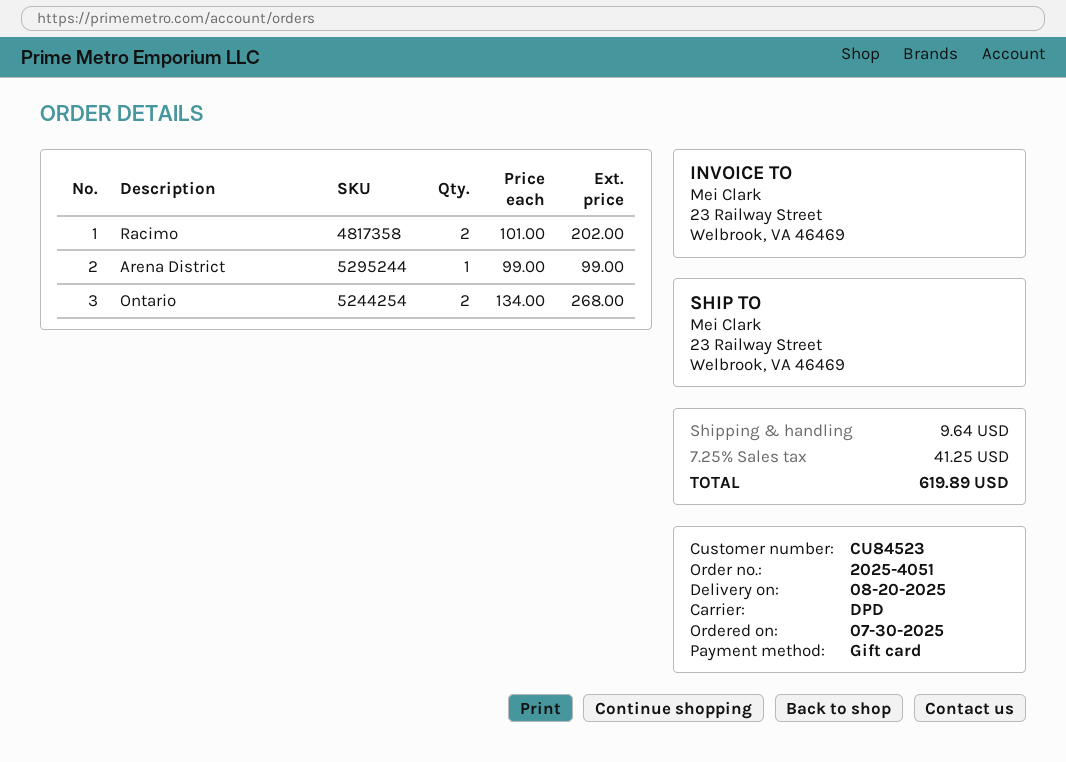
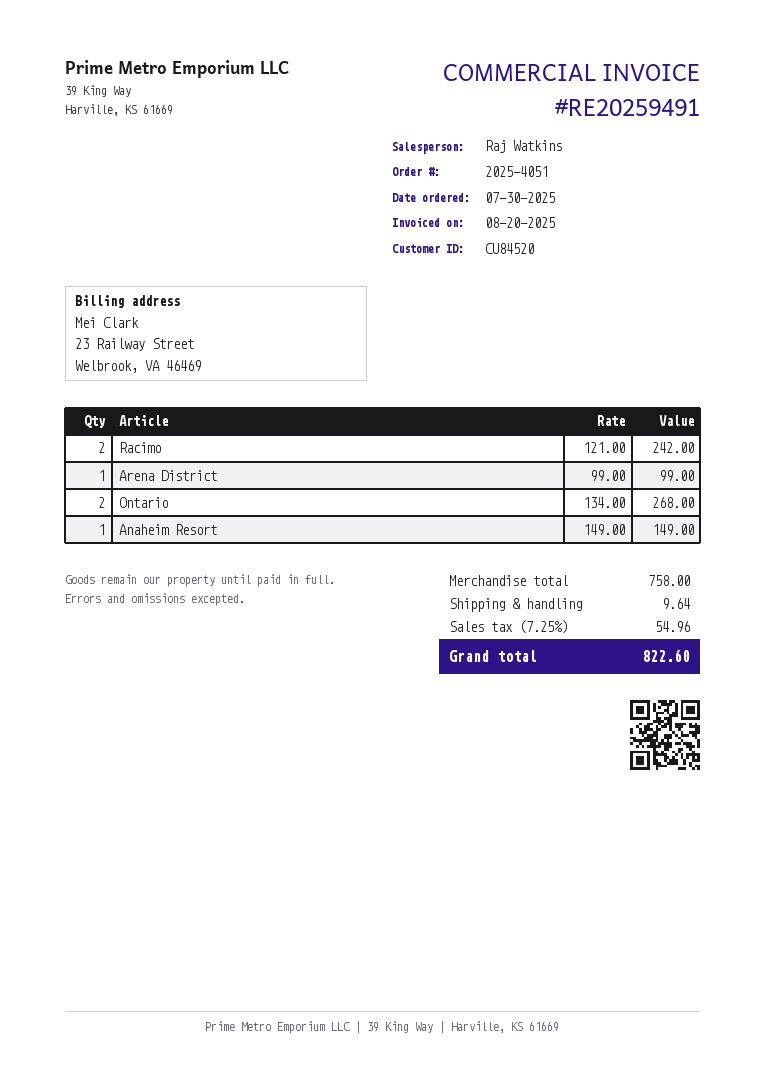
customer number: CU84523 -> CU84520
Racimo: 2 x 101.00 = 202.00 -> 2 x 121.00 = 242.00
Anaheim Resort: none -> 1 x 149.00 = 149.00
tax: 7.25% = 41.25 -> 7.25% = 54.96
total: 619.89 -> 822.60

